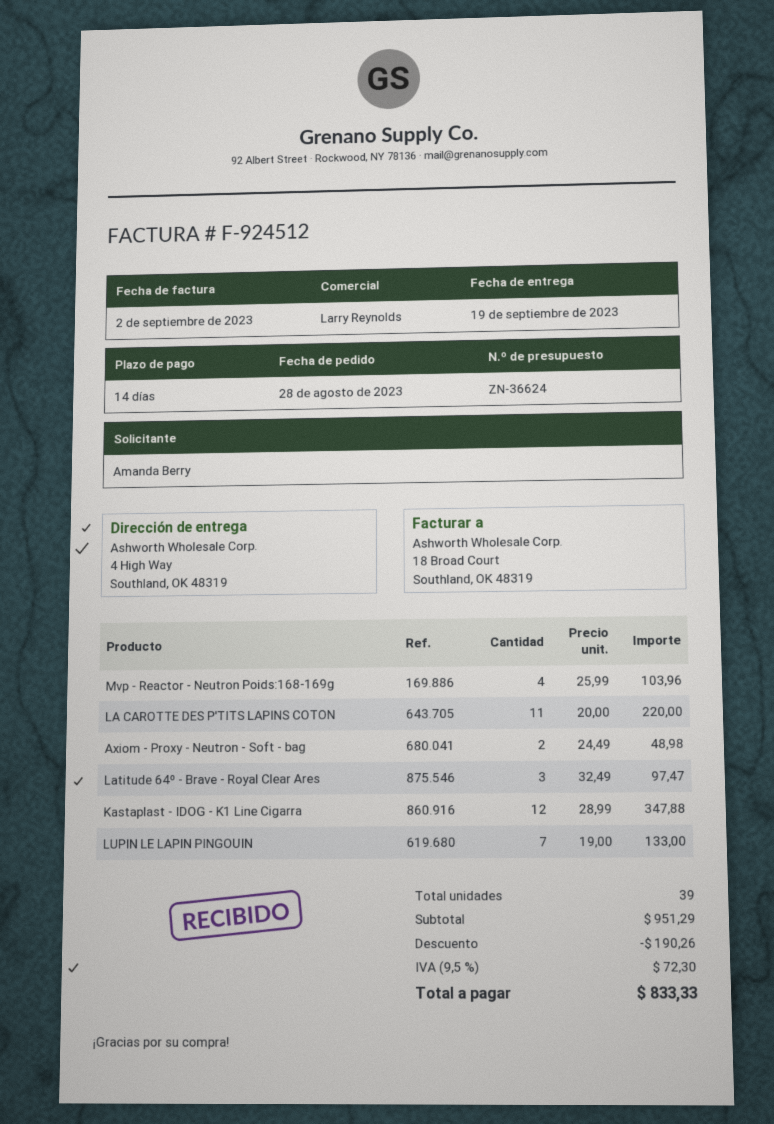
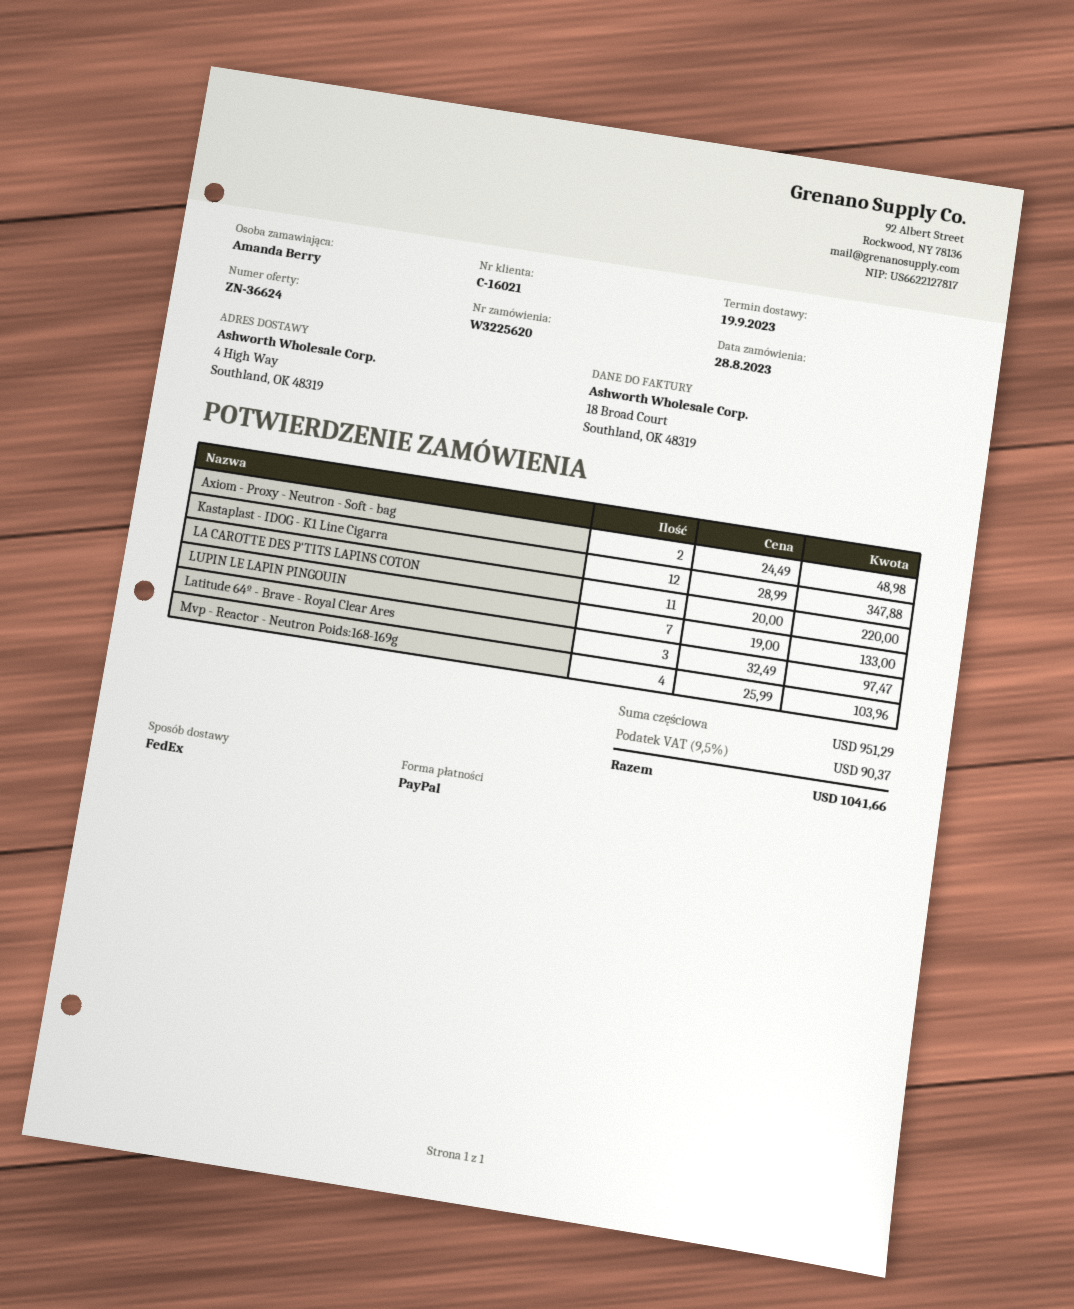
discount: 190.26 -> none
tax: 9.5% = 72.30 -> 9.5% = 90.37
total: 833.33 -> 1041.66

